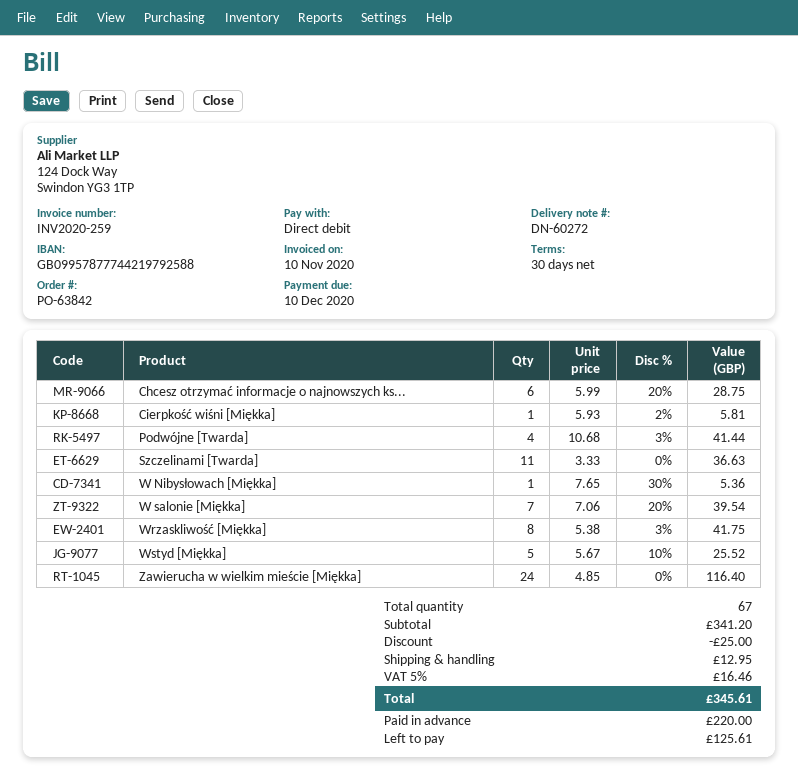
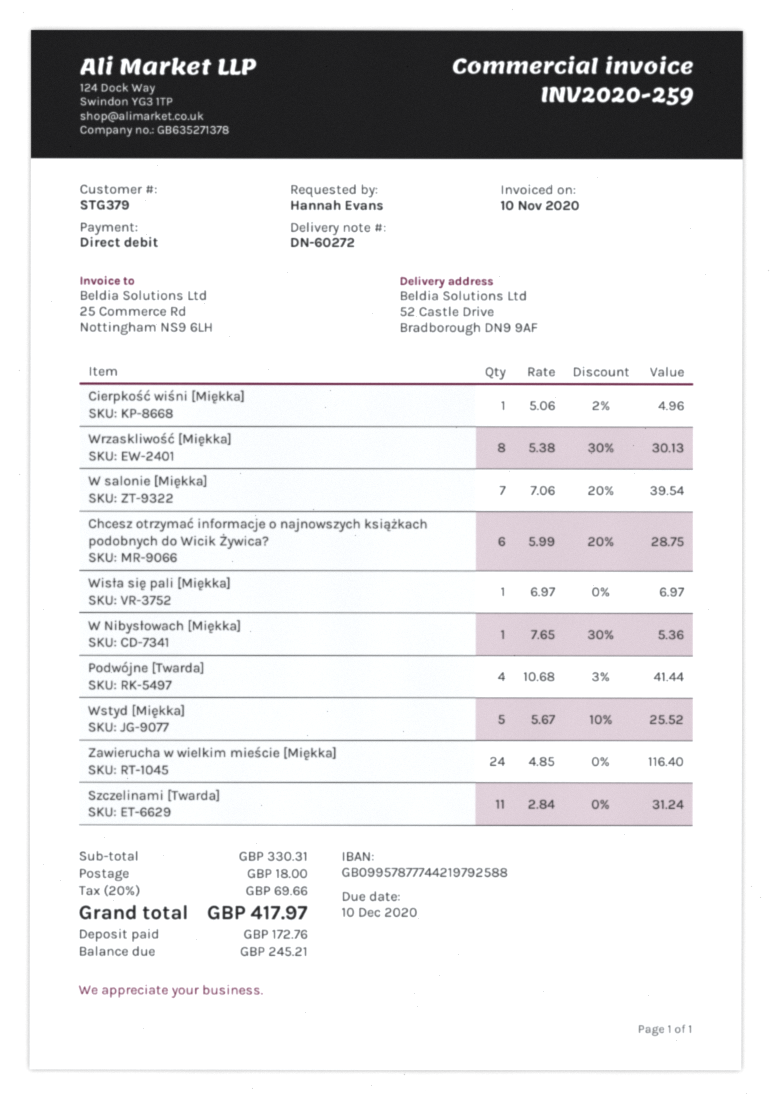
Cierpkość wiśni [Miękka]: 1 x 5.93 - 2% = 5.81 -> 1 x 5.06 - 2% = 4.96
Szczelinami [Twarda]: 11 x 3.33 = 36.63 -> 11 x 2.84 = 31.24
Wrzaskliwość [Miękka]: 8 x 5.38 - 3% = 41.75 -> 8 x 5.38 - 30% = 30.13
Wisła się pali [Miękka]: none -> 1 x 6.97 = 6.97
subtotal: 341.20 -> 330.31
discount: 25.00 -> none
shipping: 12.95 -> 18.00
tax: 5% = 16.46 -> 20% = 69.66
total: 345.61 -> 417.97
deposit: 220.00 -> 172.76
balance: 125.61 -> 245.21

